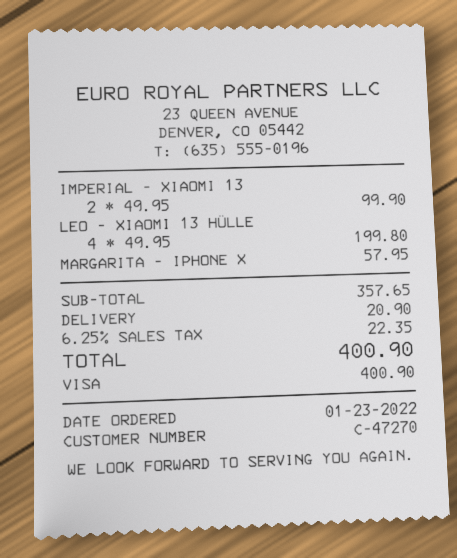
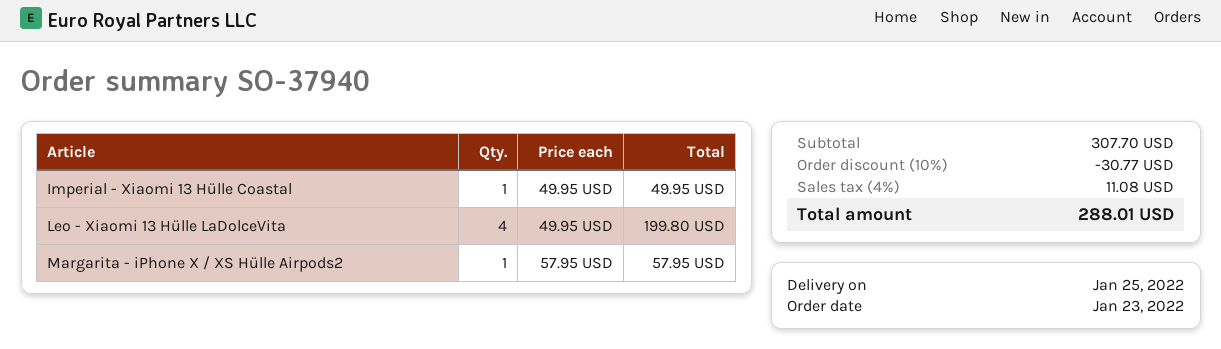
IMPERIAL - XIAOMI 13: 2 x 49.95 = 99.90 -> 1 x 49.95 = 49.95
subtotal: 357.65 -> 307.70
discount: none -> 10% = 30.77
shipping: 20.90 -> none
tax: 6.25% = 22.35 -> 4% = 11.08
total: 400.90 -> 288.01

